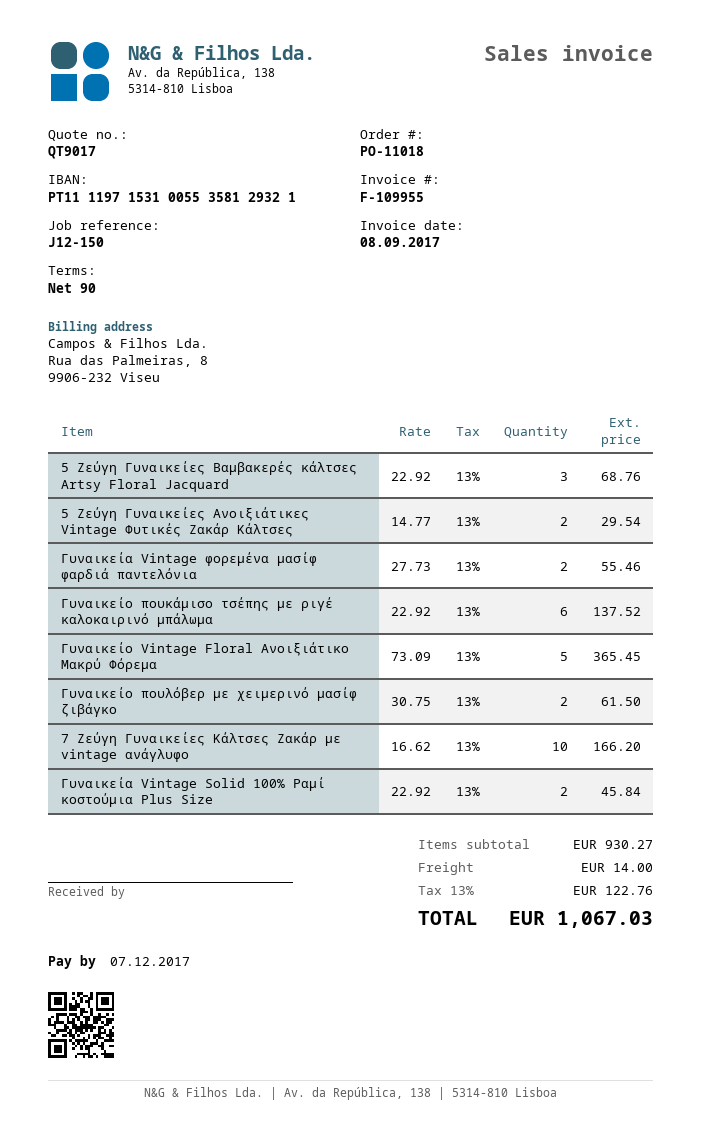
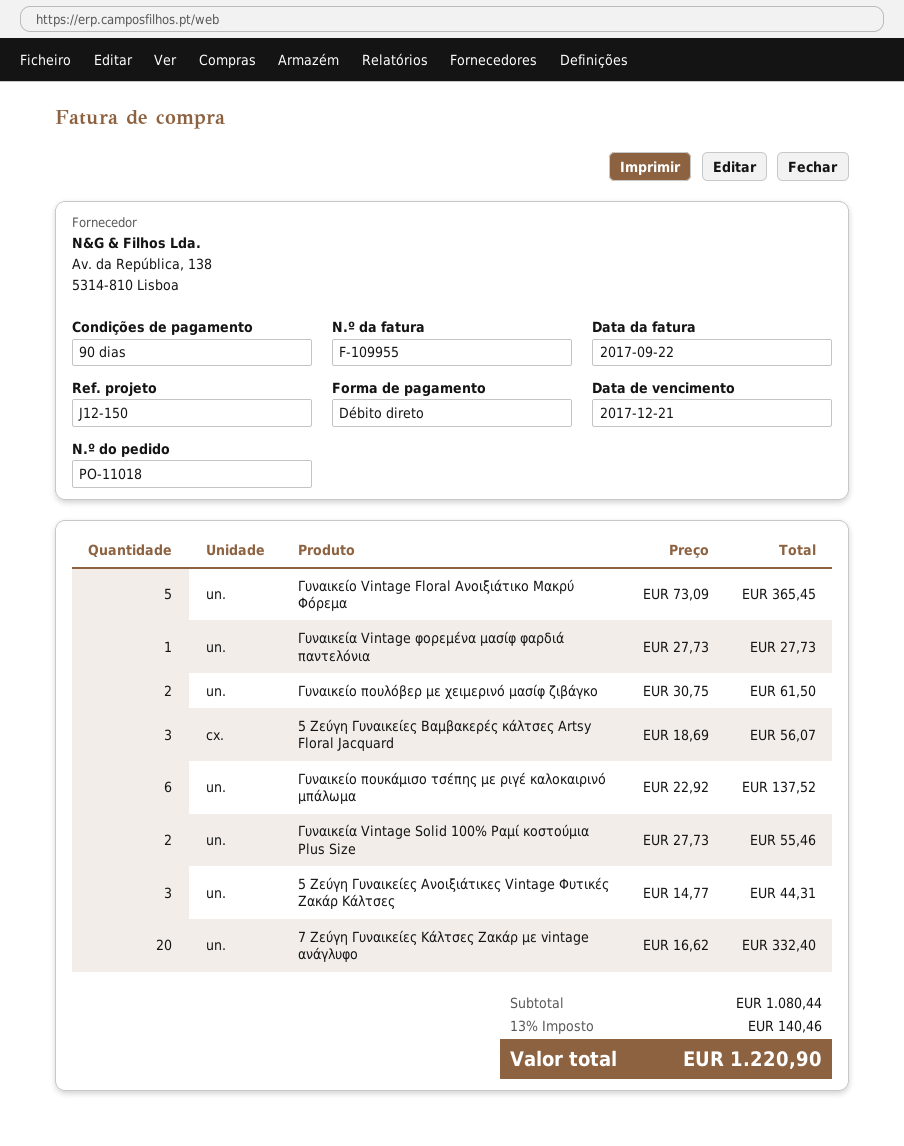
invoice date: 2017-09-08 -> 2017-09-22
due date: 2017-12-07 -> 2017-12-21
5 Ζεύγη Γυναικείες Βαμβακερές κάλτσες Artsy Floral Jacquard: 3 x 22.92 = 68.76 -> 3 x 18.69 = 56.07
5 Ζεύγη Γυναικείες Ανοιξιάτικες Vintage Φυτικές Ζακάρ Κάλτσες: 2 x 14.77 = 29.54 -> 3 x 14.77 = 44.31
Γυναικεία Vintage φορεμένα μασίφ φαρδιά παντελόνια: 2 x 27.73 = 55.46 -> 1 x 27.73 = 27.73
7 Ζεύγη Γυναικείες Κάλτσες Ζακάρ με vintage ανάγλυφο: 10 x 16.62 = 166.20 -> 20 x 16.62 = 332.40
Γυναικεία Vintage Solid 100% Ραμί κοστούμια Plus Size: 2 x 22.92 = 45.84 -> 2 x 27.73 = 55.46
subtotal: 930.27 -> 1080.44
shipping: 14.00 -> none
tax: 13% = 122.76 -> 13% = 140.46
total: 1067.03 -> 1220.90

